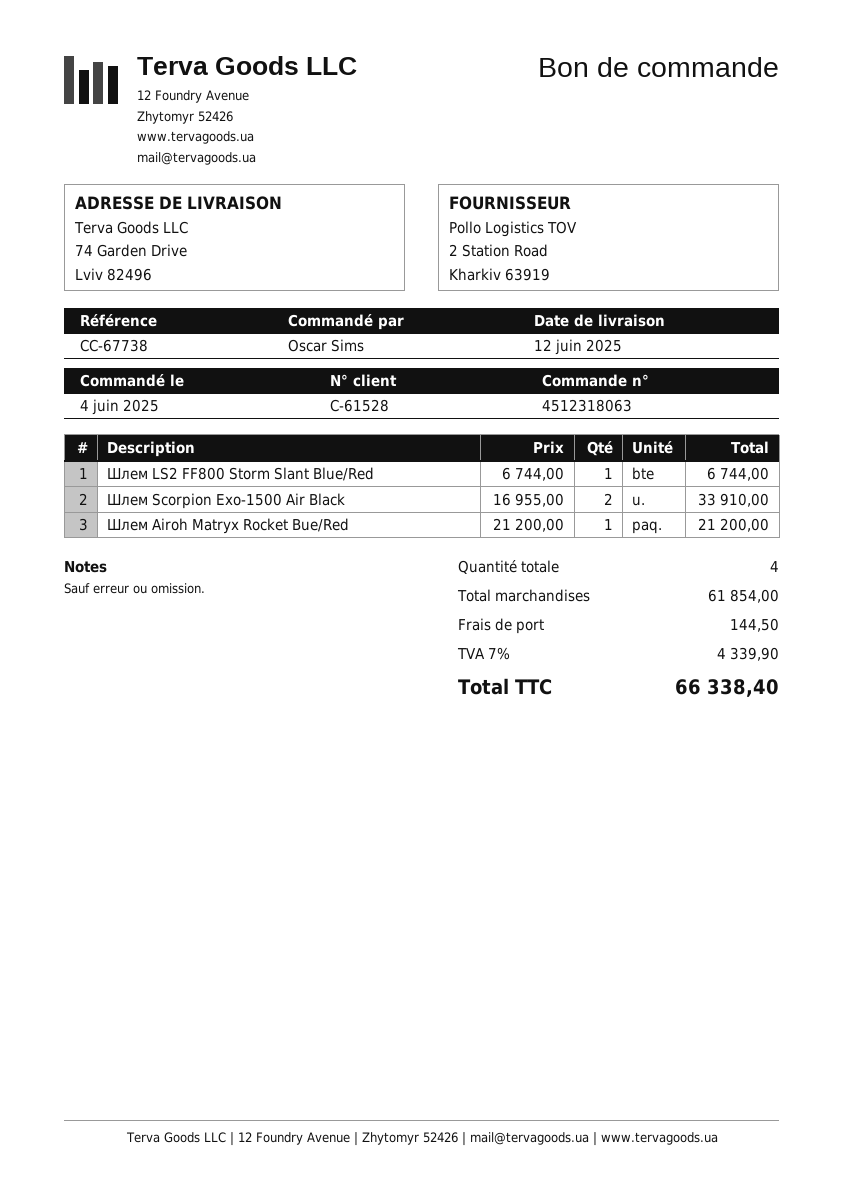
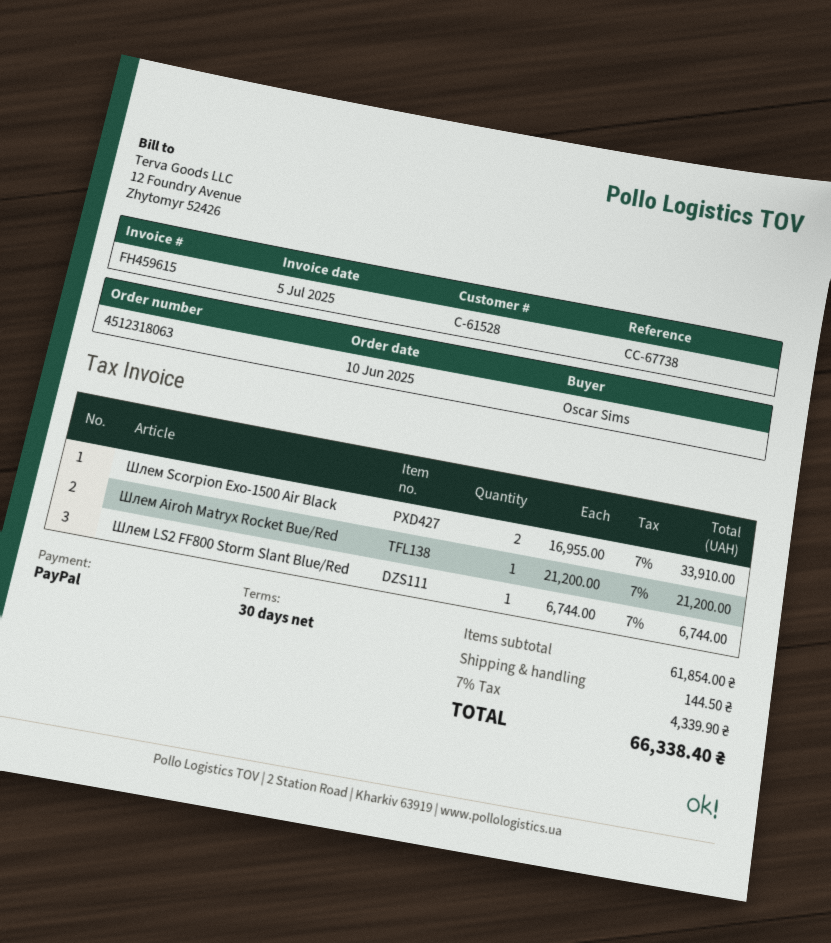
order date: 2025-06-04 -> 2025-06-10

